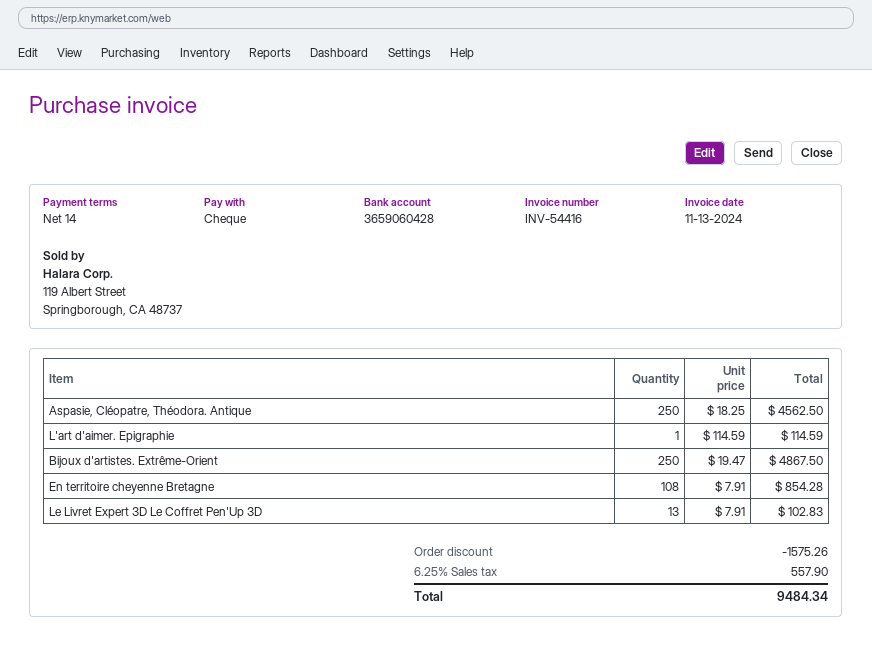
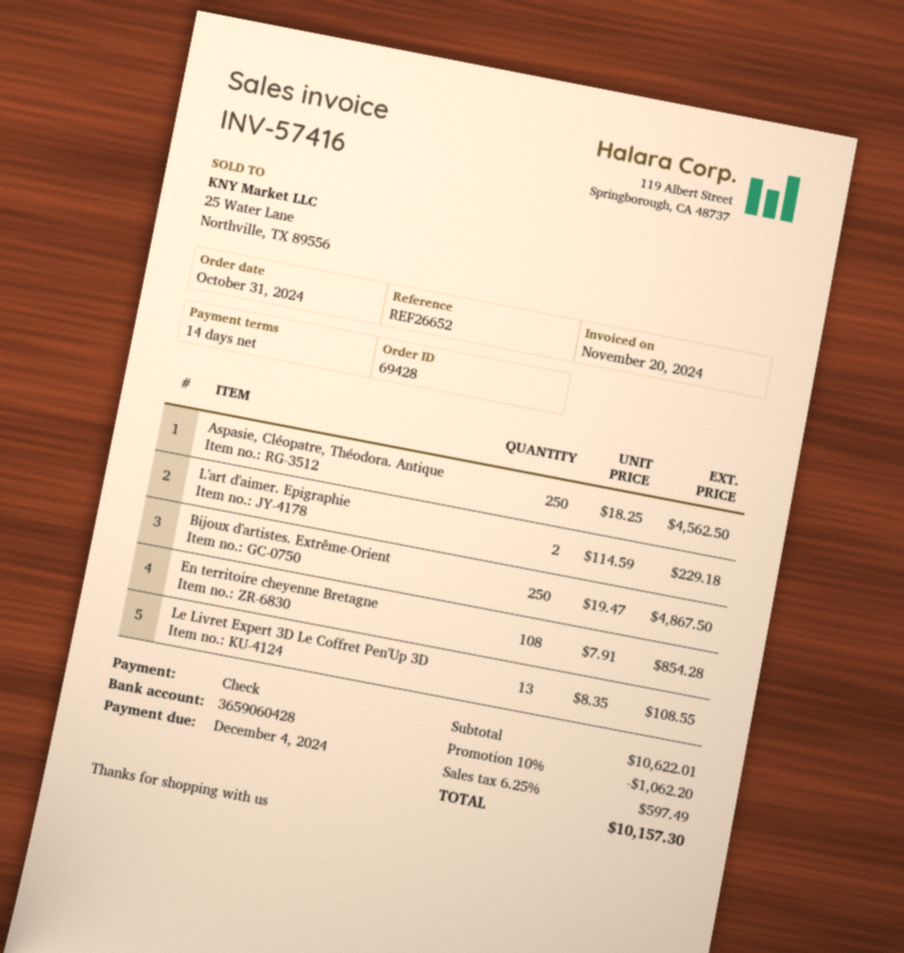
invoice number: INV-54416 -> INV-57416
invoice date: 2024-11-13 -> 2024-11-20
L'art d'aimer. Epigraphie: 1 x 114.59 = 114.59 -> 2 x 114.59 = 229.18
Le Livret Expert 3D Le Coffret Pen'Up 3D: 13 x 7.91 = 102.83 -> 13 x 8.35 = 108.55
discount: 1575.26 -> 1062.20
tax: 6.25% = 557.90 -> 6.25% = 597.49
total: 9484.34 -> 10157.30

